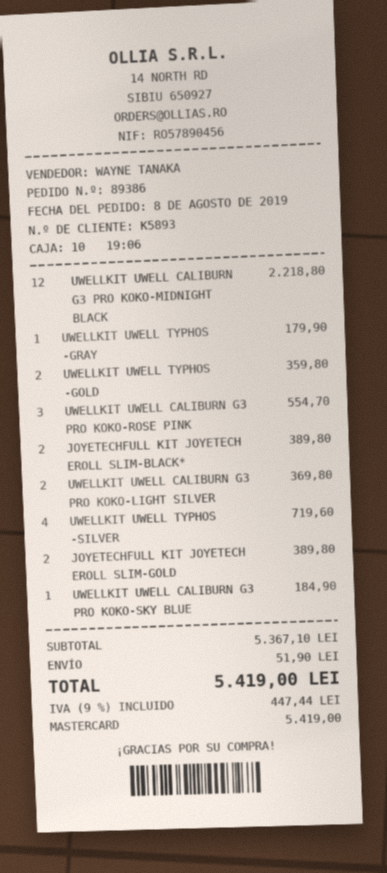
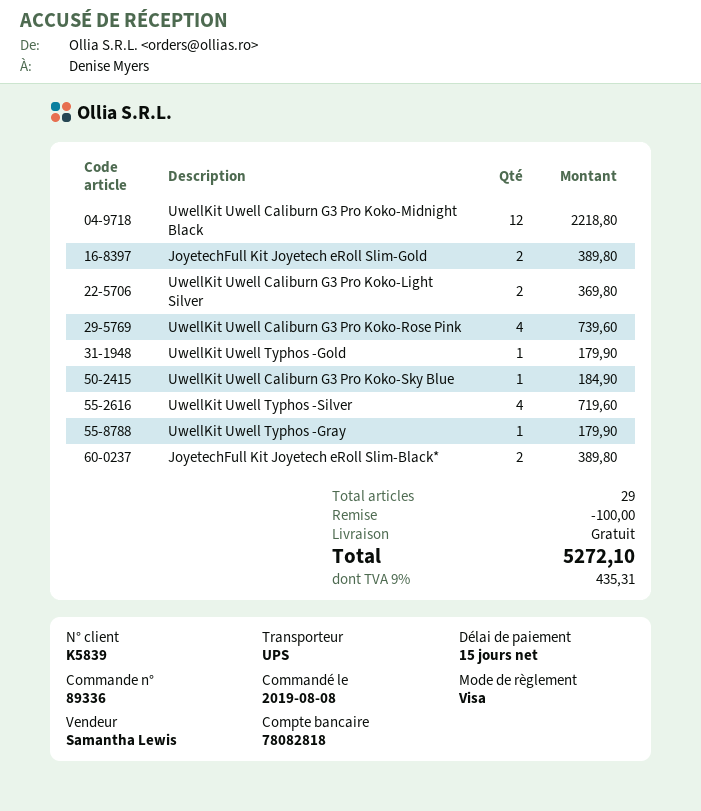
order number: 89386 -> 89336
customer number: K5893 -> K5839
sales rep: WAYNE TANAKA -> Samantha Lewis
payment method: Mastercard -> Visa
UWELLKIT UWELL TYPHOS -GOLD: 2 for 359.80 -> 1 for 179.90
UWELLKIT UWELL CALIBURN G3 PRO KOKO-ROSE PINK: 3 for 554.70 -> 4 for 739.60
discount: none -> 100.00
shipping: 51.90 -> 0.00
tax: 9% = 447.44 -> 9% = 435.31
total: 5419.00 -> 5272.10

